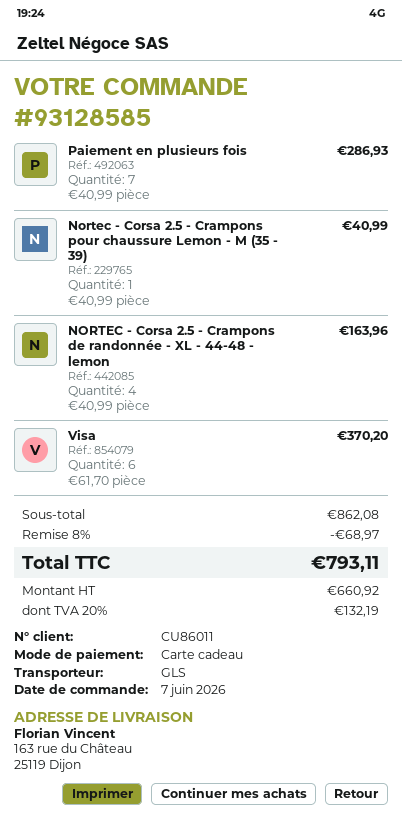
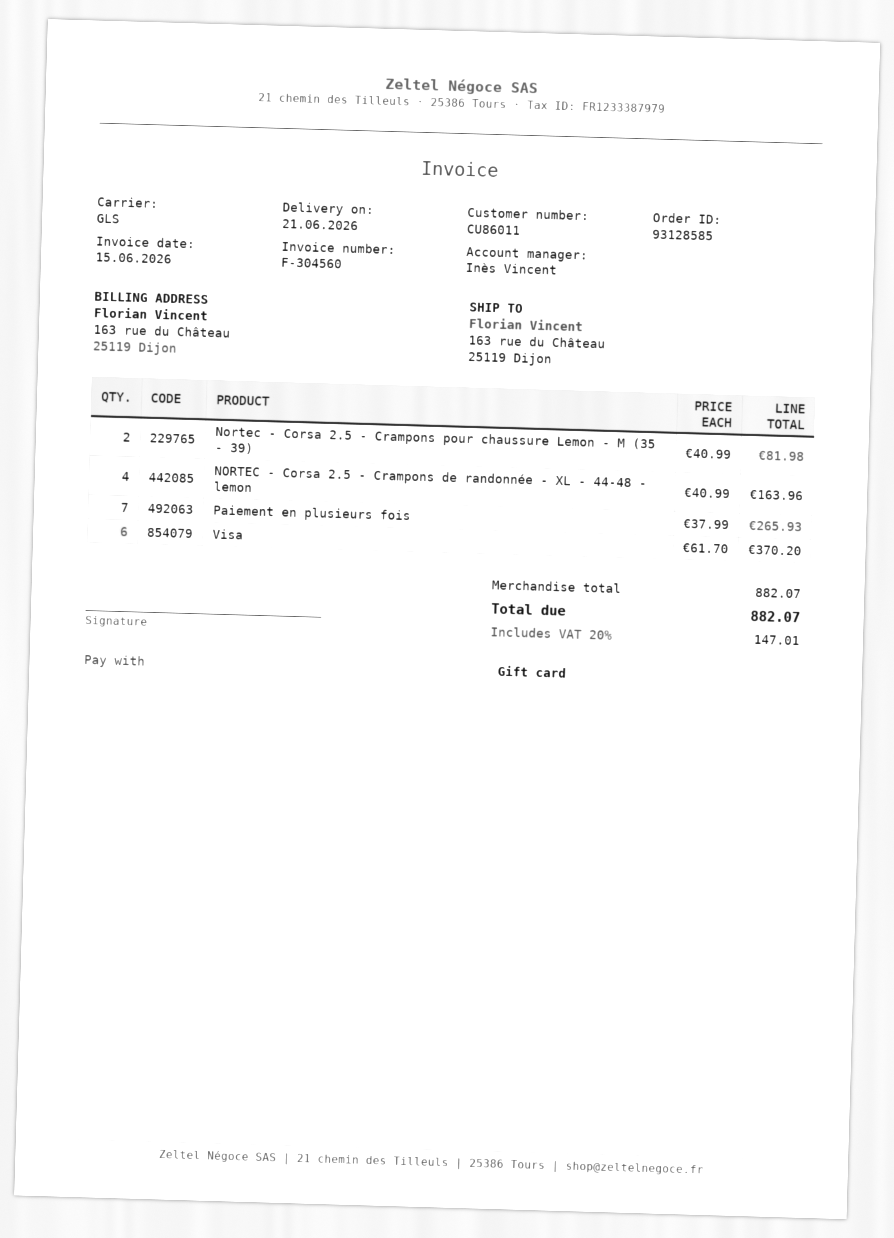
Paiement en plusieurs fois: 7 x 40.99 = 286.93 -> 7 x 37.99 = 265.93
Nortec - Corsa 2.5 - Crampons pour chaussure Lemon - M (35 - 39): 1 x 40.99 = 40.99 -> 2 x 40.99 = 81.98
subtotal: 862.08 -> 882.07
discount: 8% = 68.97 -> none
tax: 20% = 132.19 -> 20% = 147.01
total: 793.11 -> 882.07

